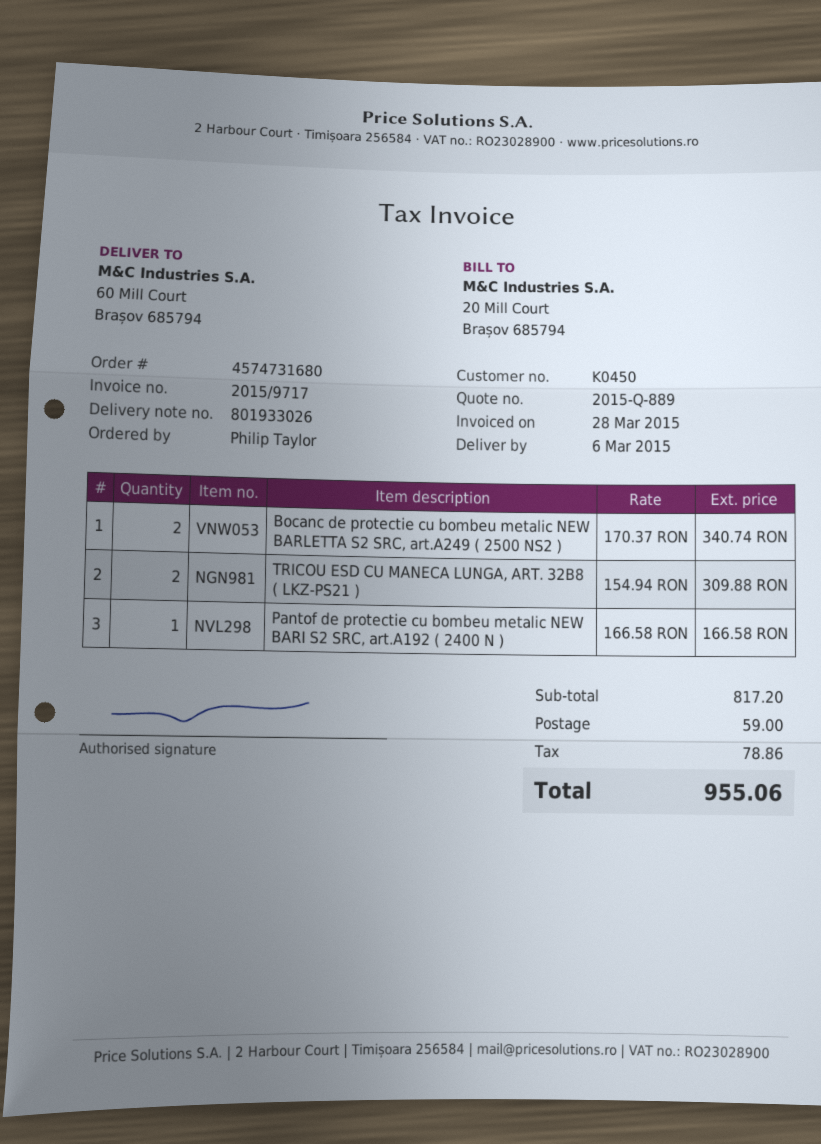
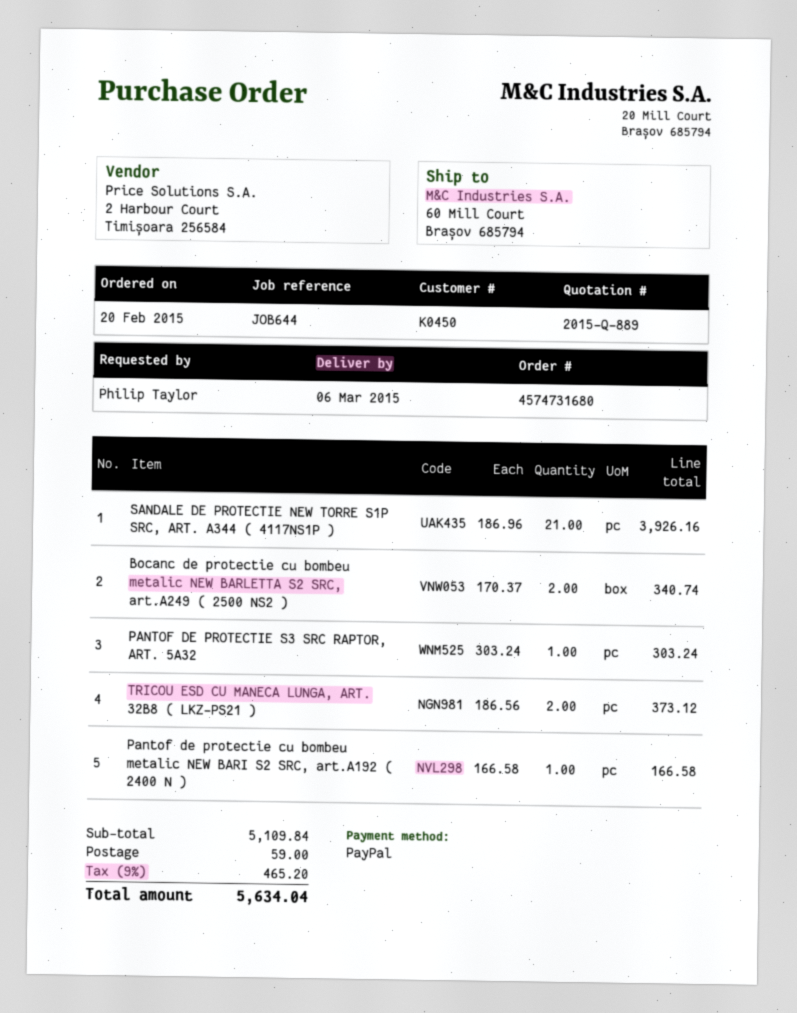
TRICOU ESD CU MANECA LUNGA, ART. 32B8 ( LKZ-PS21 ): 2 x 154.94 = 309.88 -> 2 x 186.56 = 373.12
SANDALE DE PROTECTIE NEW TORRE S1P SRC, ART. A344 ( 4117NS1P ): none -> 21 x 186.96 = 3926.16
PANTOF DE PROTECTIE S3 SRC RAPTOR, ART. 5A32: none -> 1 x 303.24 = 303.24
subtotal: 817.20 -> 5109.84
tax: 78.86 -> 465.20
total: 955.06 -> 5634.04

